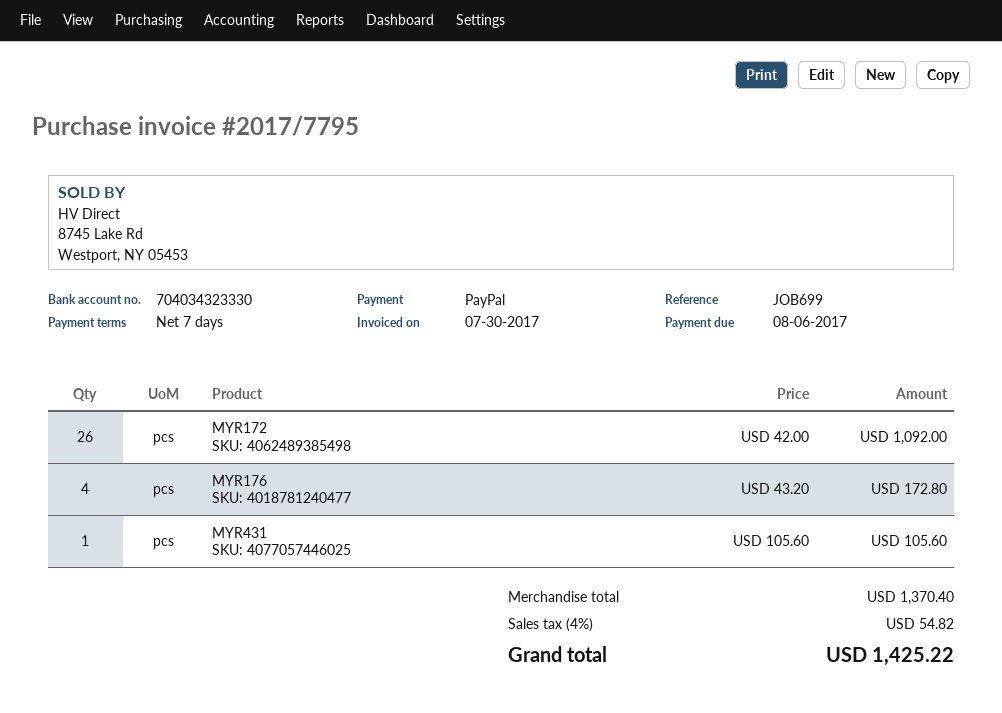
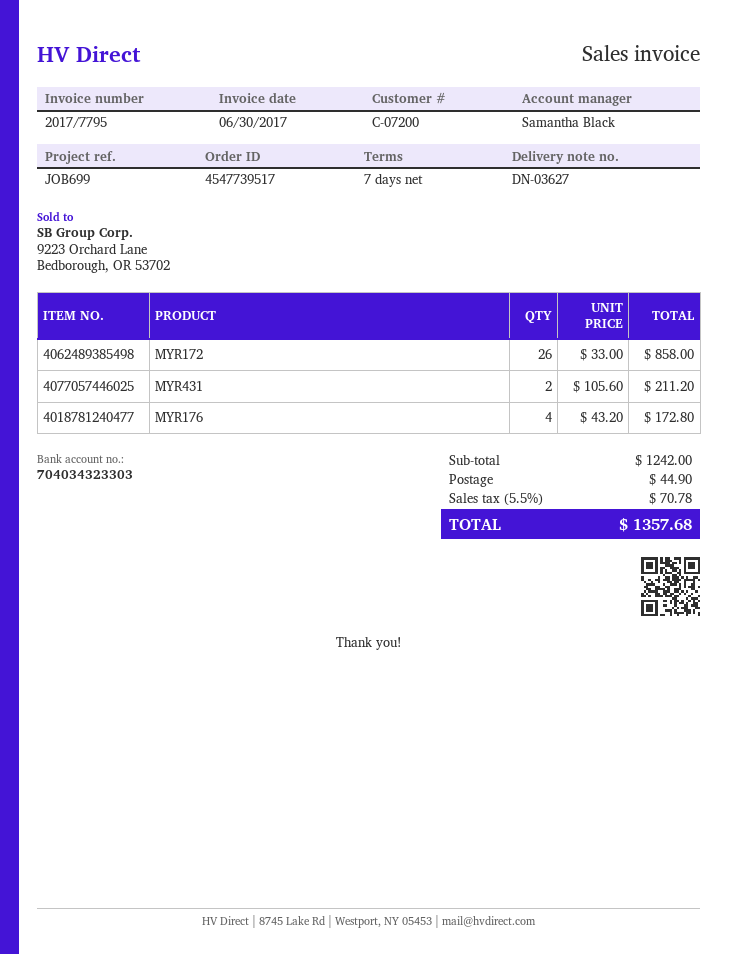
invoice date: 2017-07-30 -> 2017-06-30
bank account: 704034323330 -> 704034323303
MYR172: 26 x 42.00 = 1092.00 -> 26 x 33.00 = 858.00
MYR431: 1 x 105.60 = 105.60 -> 2 x 105.60 = 211.20
subtotal: 1370.40 -> 1242.00
shipping: none -> 44.90
tax: 4% = 54.82 -> 5.5% = 70.78
total: 1425.22 -> 1357.68

